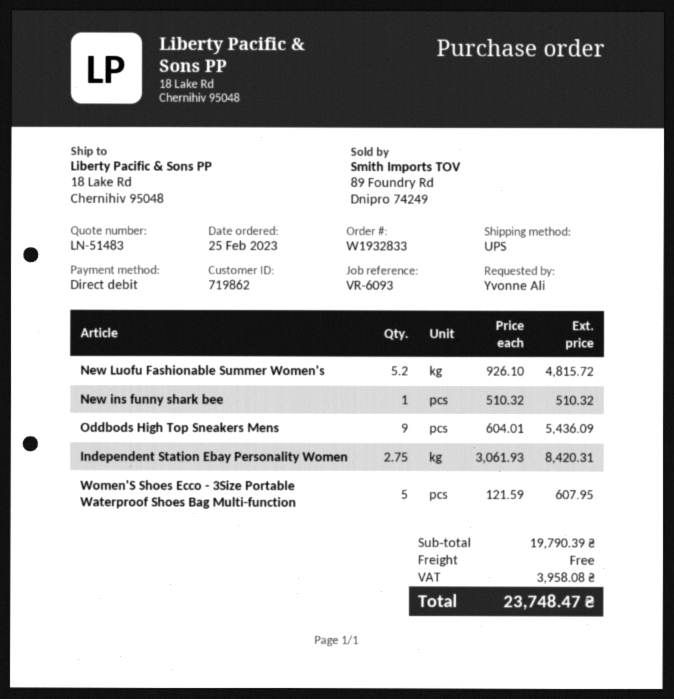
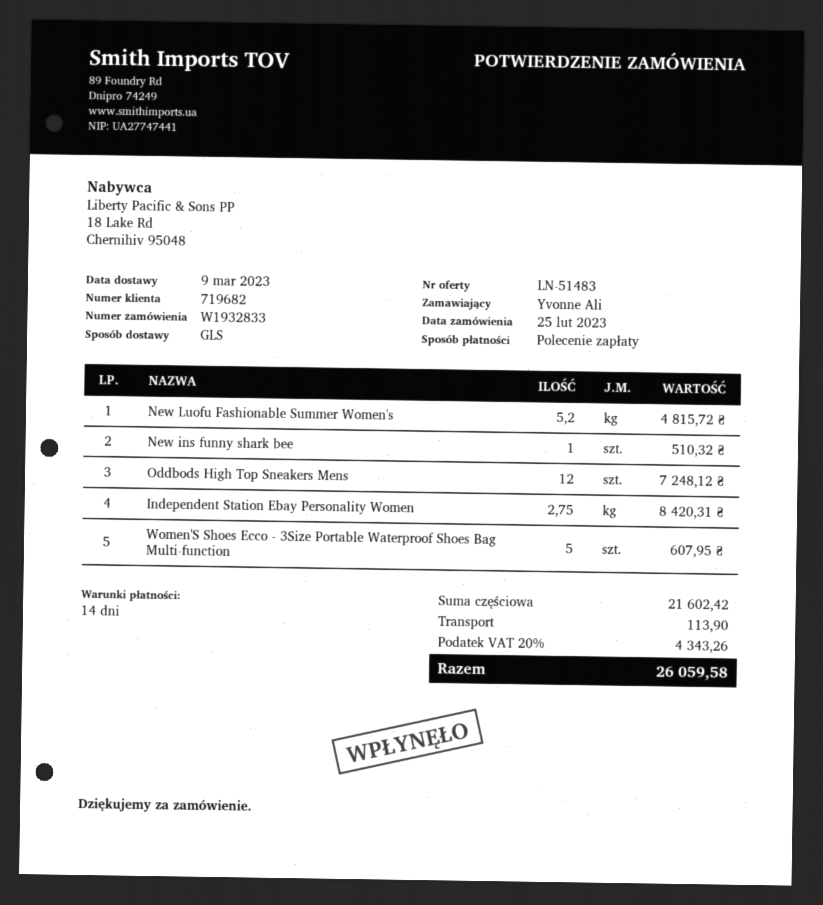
customer number: 719862 -> 719682
shipping method: UPS -> GLS
Oddbods High Top Sneakers Mens: 9 for 5436.09 -> 12 for 7248.12
subtotal: 19790.39 -> 21602.42
shipping: 0.00 -> 113.90
tax: 3958.08 -> 4343.26
total: 23748.47 -> 26059.58

